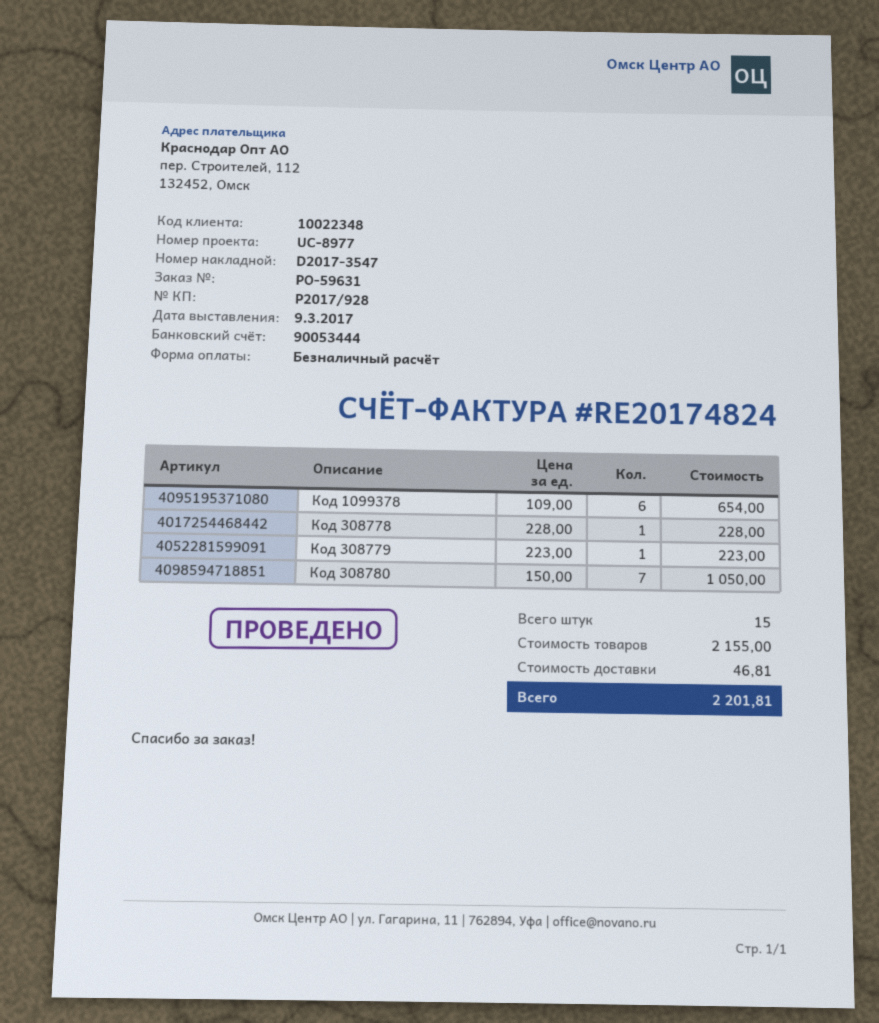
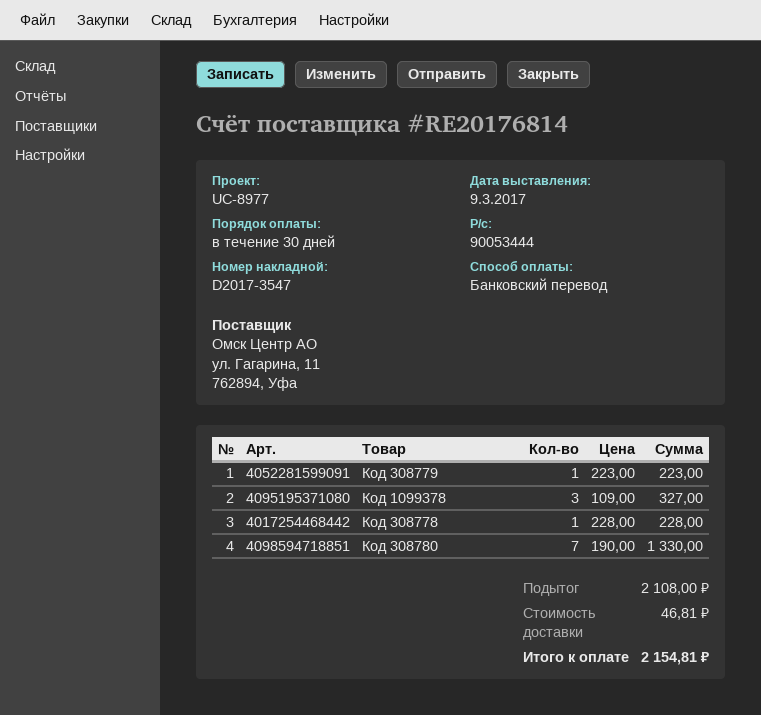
invoice number: RE20174824 -> RE20176814
Код 1099378: 6 x 109.00 = 654.00 -> 3 x 109.00 = 327.00
Код 308780: 7 x 150.00 = 1050.00 -> 7 x 190.00 = 1330.00
subtotal: 2155.00 -> 2108.00
total: 2201.81 -> 2154.81

